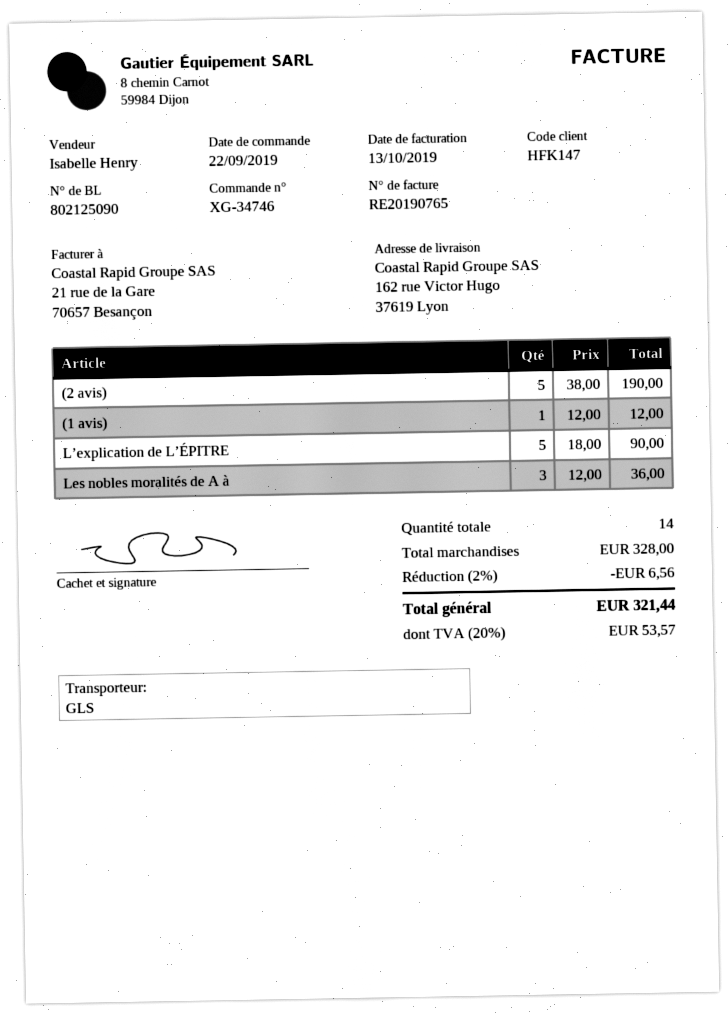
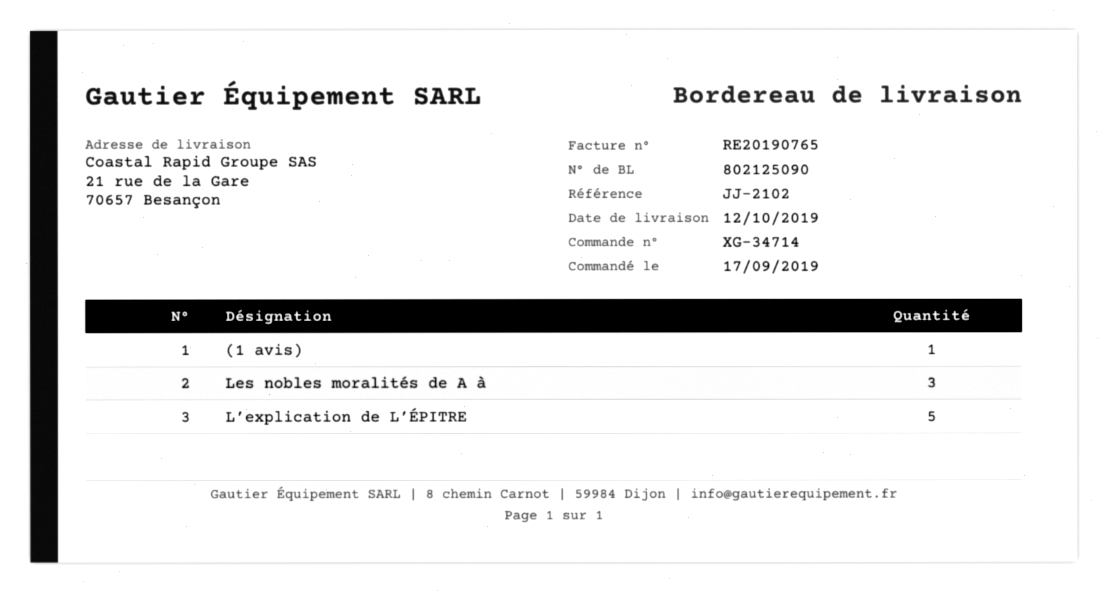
order number: XG-34746 -> XG-34714
order date: 2019-09-22 -> 2019-09-17
ship to: 162 rue Victor Hugo, 37619 Lyon -> 21 rue de la Gare, 70657 Besançon
(2 avis): 5 -> none

